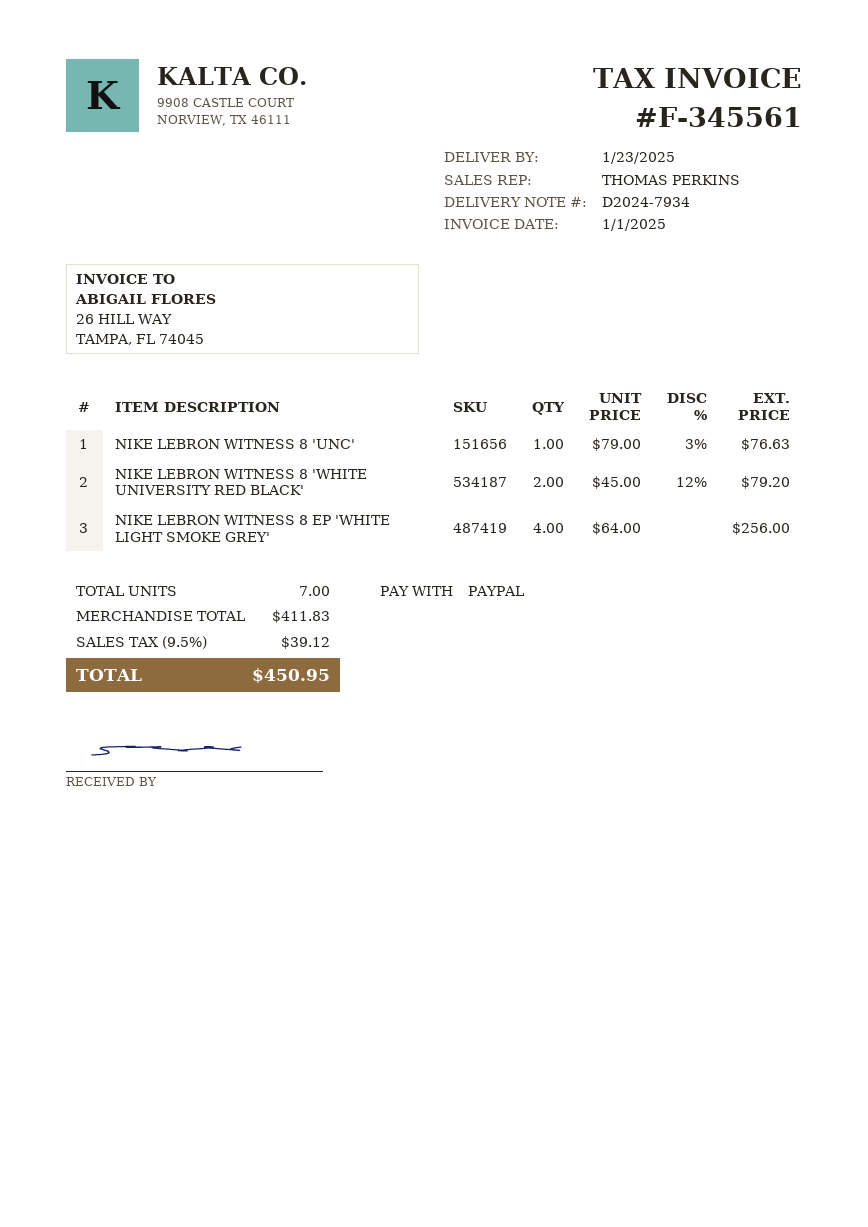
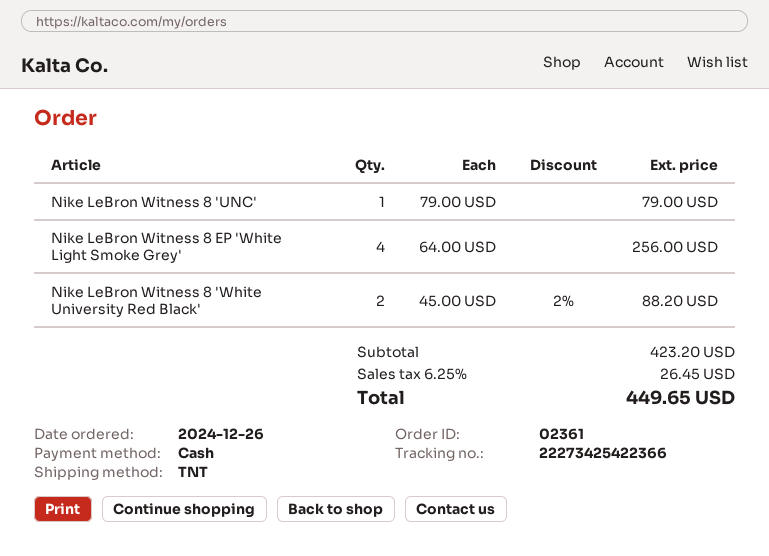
payment method: PayPal -> cash
NIKE LEBRON WITNESS 8 'UNC': 1 x 79.00 - 3% = 76.63 -> 1 x 79.00 = 79.00
NIKE LEBRON WITNESS 8 'WHITE UNIVERSITY RED BLACK': 2 x 45.00 - 12% = 79.20 -> 2 x 45.00 - 2% = 88.20
subtotal: 411.83 -> 423.20
tax: 9.5% = 39.12 -> 6.25% = 26.45
total: 450.95 -> 449.65

